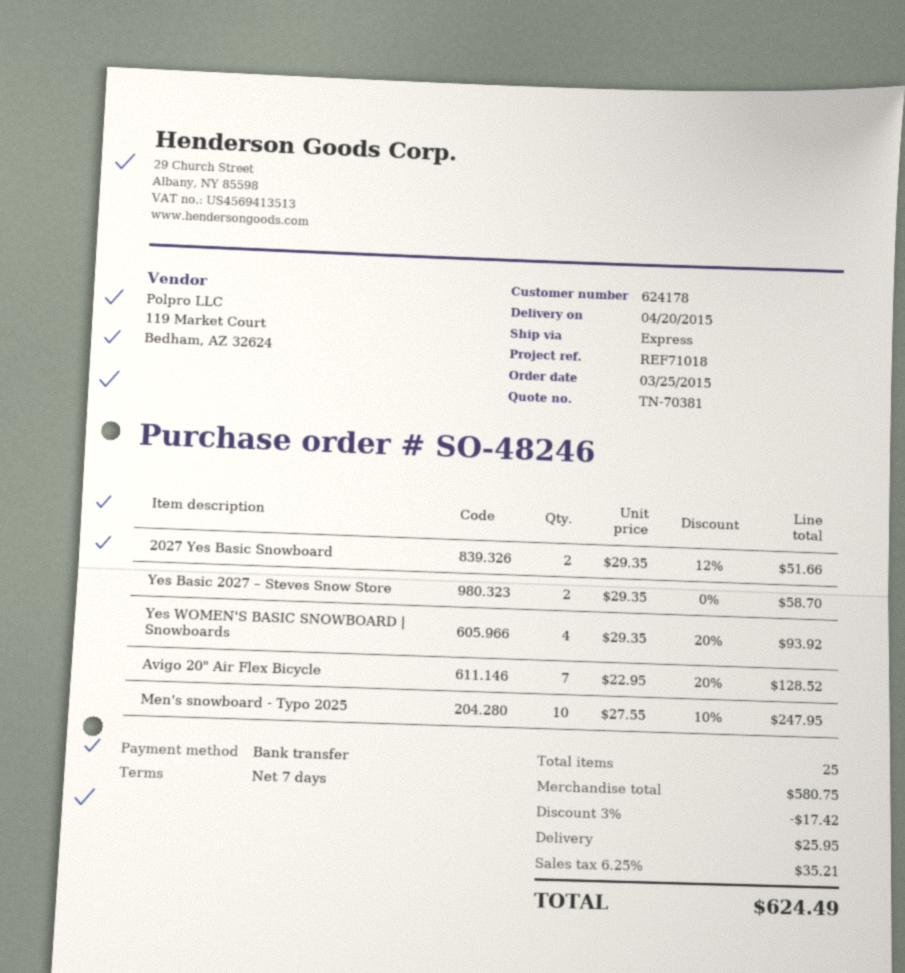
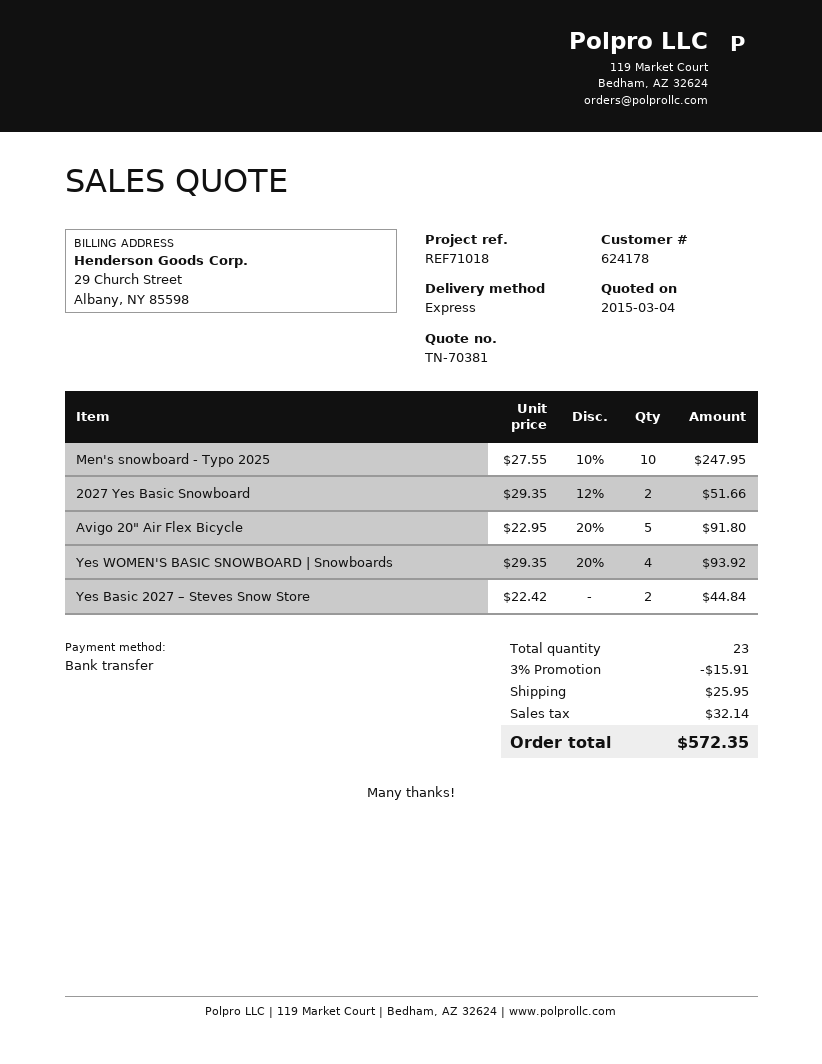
Yes Basic 2027 – Steves Snow Store: 2 x 29.35 = 58.70 -> 2 x 22.42 = 44.84
Avigo 20" Air Flex Bicycle: 7 x 22.95 - 20% = 128.52 -> 5 x 22.95 - 20% = 91.80
total quantity: 25 -> 23
discount: 3% = 17.42 -> 3% = 15.91
tax: 35.21 -> 32.14
total: 624.49 -> 572.35

